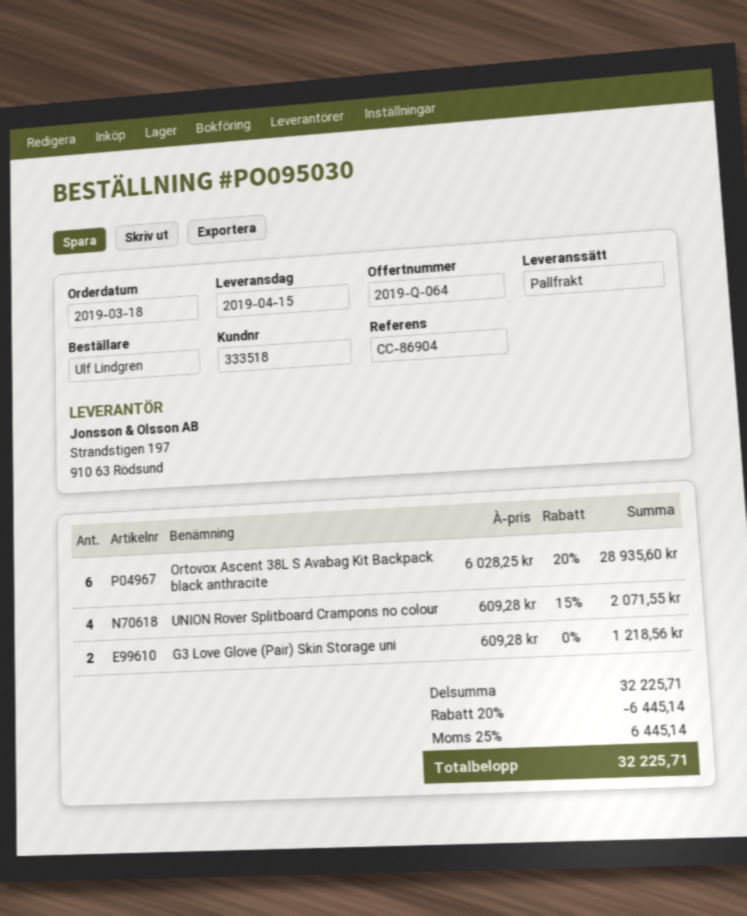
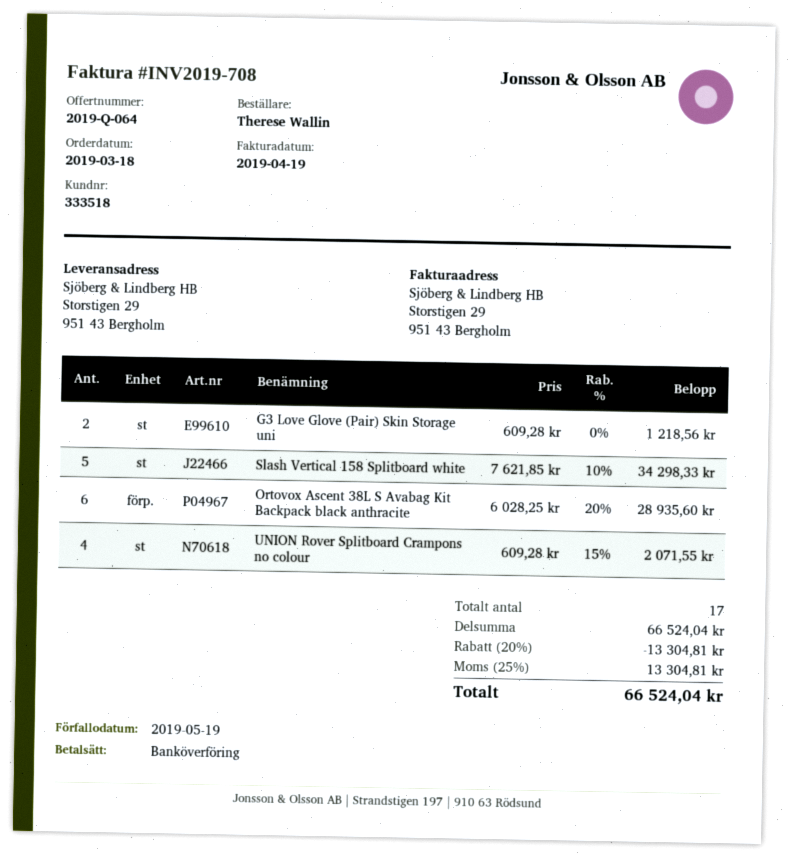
ordered by: Ulf Lindgren -> Therese Wallin
Slash Vertical 158 Splitboard white: none -> 5 x 7621.85 - 10% = 34298.33
subtotal: 32225.71 -> 66524.04
discount: 20% = 6445.14 -> 20% = 13304.81
tax: 25% = 6445.14 -> 25% = 13304.81
total: 32225.71 -> 66524.04

